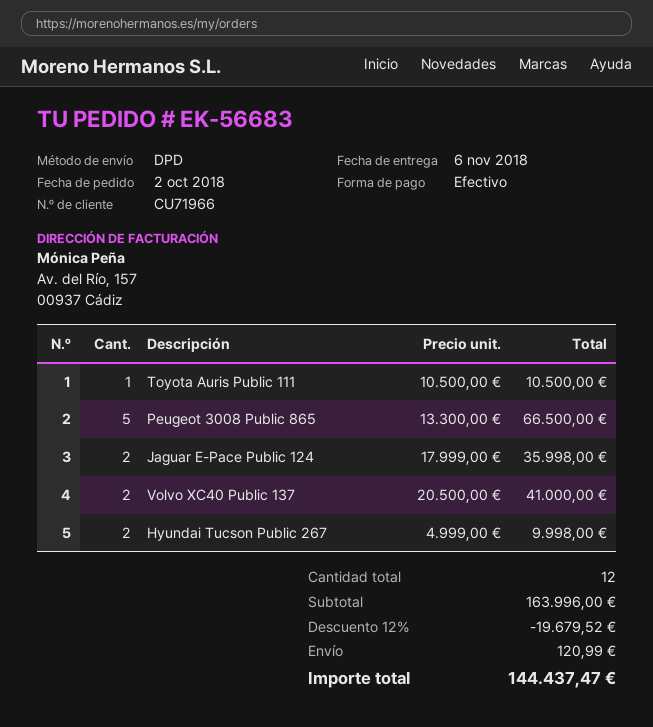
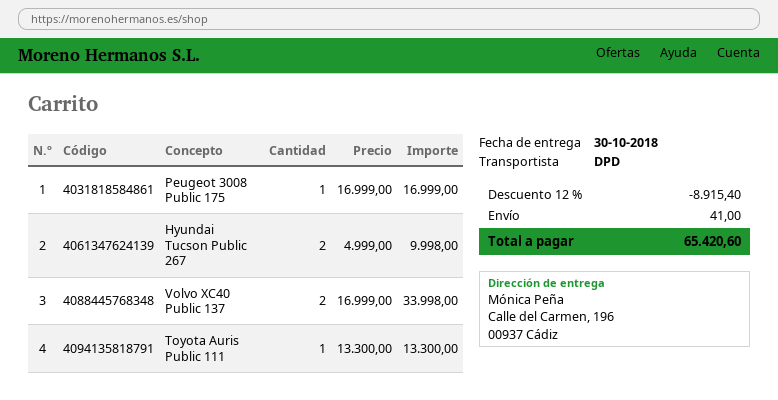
delivery date: 2018-11-06 -> 2018-10-30
Toyota Auris Public 111: 1 x 10500.00 = 10500.00 -> 1 x 13300.00 = 13300.00
Peugeot 3008 Public 865: 5 x 13300.00 = 66500.00 -> none
Jaguar E-Pace Public 124: 2 x 17999.00 = 35998.00 -> none
Volvo XC40 Public 137: 2 x 20500.00 = 41000.00 -> 2 x 16999.00 = 33998.00
Peugeot 3008 Public 175: none -> 1 x 16999.00 = 16999.00
discount: 12% = 19679.52 -> 12% = 8915.40
shipping: 120.99 -> 41.00
total: 144437.47 -> 65420.60

